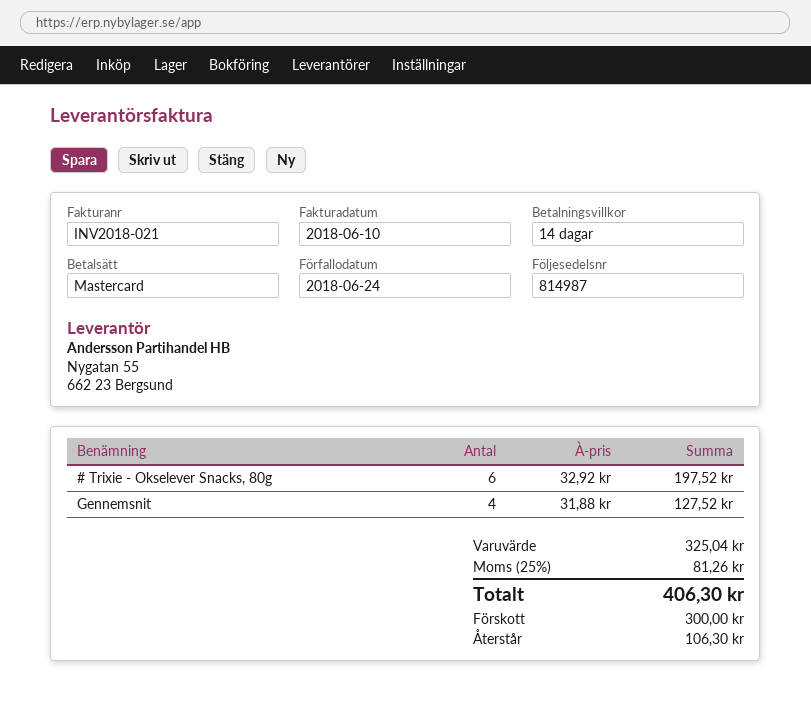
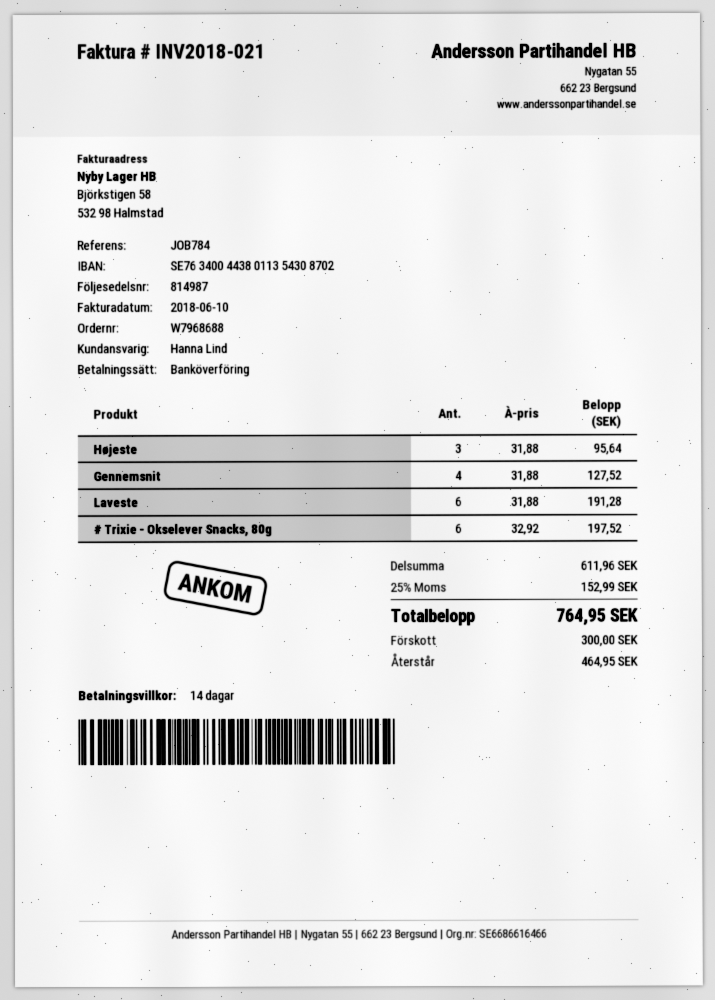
payment method: Mastercard -> bank transfer
Højeste: none -> 3 x 31.88 = 95.64
Laveste: none -> 6 x 31.88 = 191.28
subtotal: 325.04 -> 611.96
tax: 25% = 81.26 -> 25% = 152.99
total: 406.30 -> 764.95
balance: 106.30 -> 464.95

